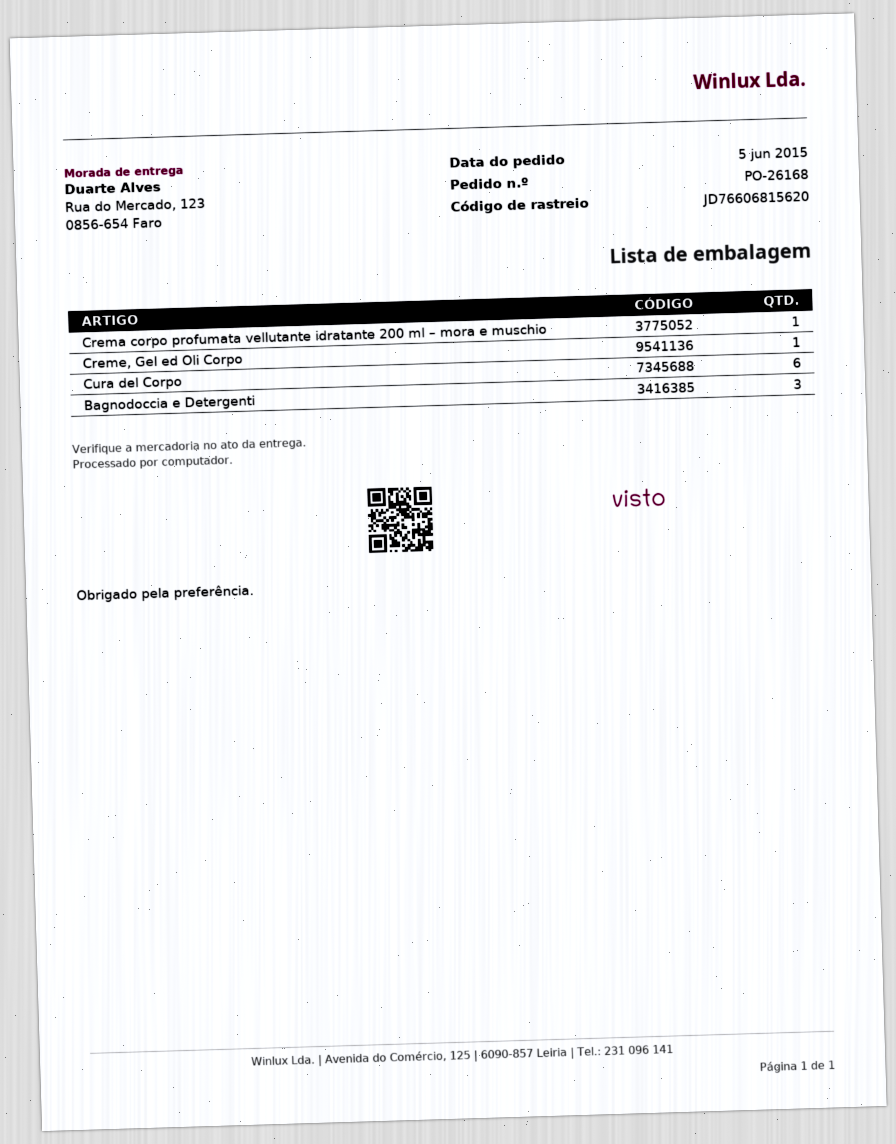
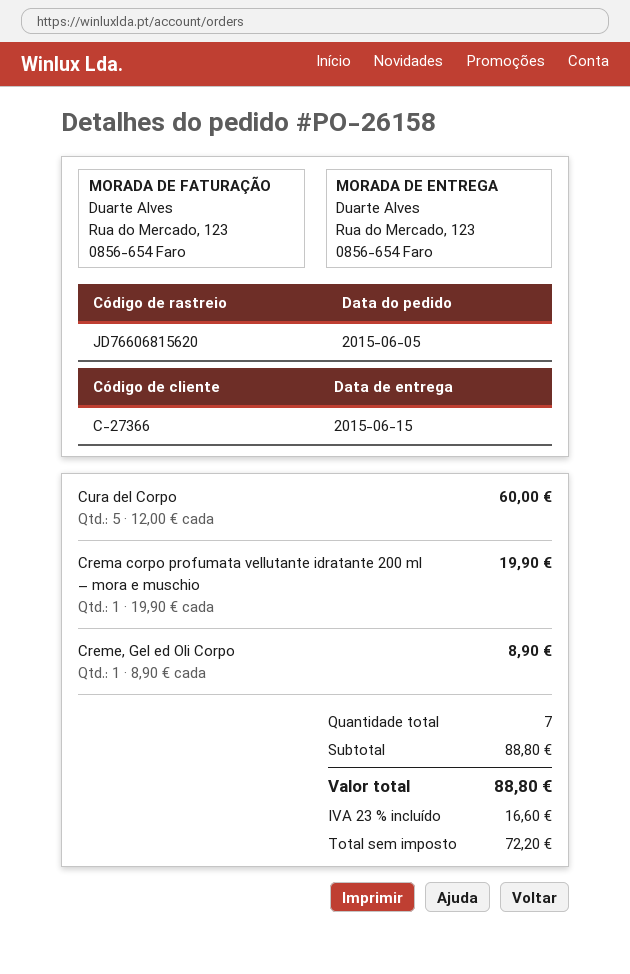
order number: PO-26168 -> PO-26158
Cura del Corpo: 6 -> 5
Bagnodoccia e Detergenti: 3 -> none

